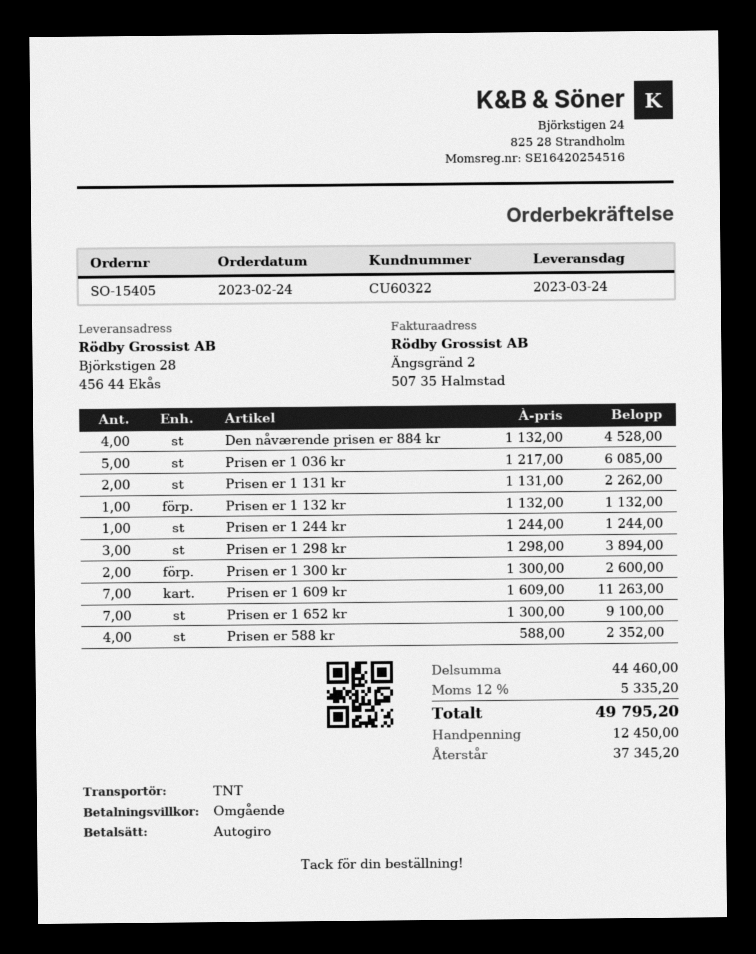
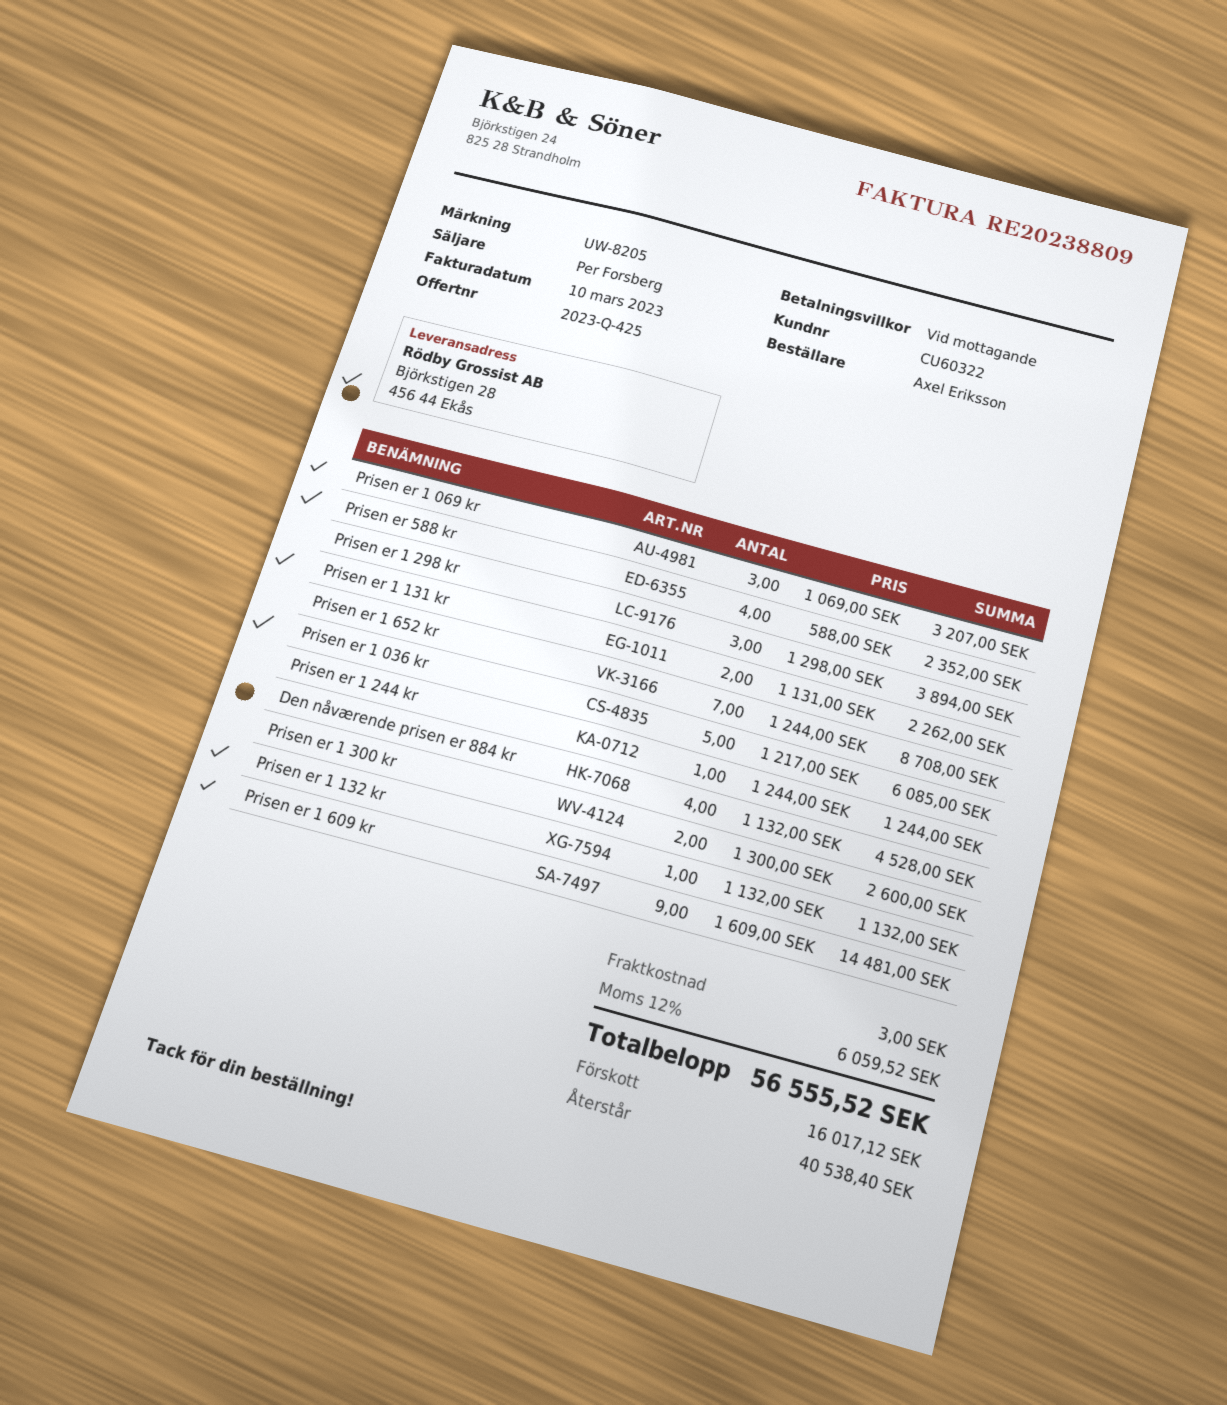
Prisen er 1 609 kr: 7 x 1609.00 = 11263.00 -> 9 x 1609.00 = 14481.00
Prisen er 1 652 kr: 7 x 1300.00 = 9100.00 -> 7 x 1244.00 = 8708.00
Prisen er 1 069 kr: none -> 3 x 1069.00 = 3207.00
shipping: none -> 3.00
tax: 12% = 5335.20 -> 12% = 6059.52
total: 49795.20 -> 56555.52
deposit: 12450.00 -> 16017.12
balance: 37345.20 -> 40538.40

